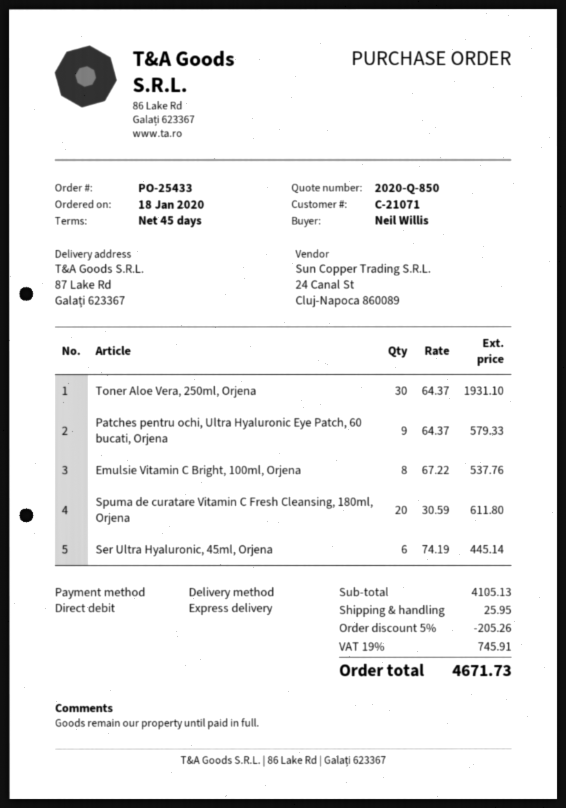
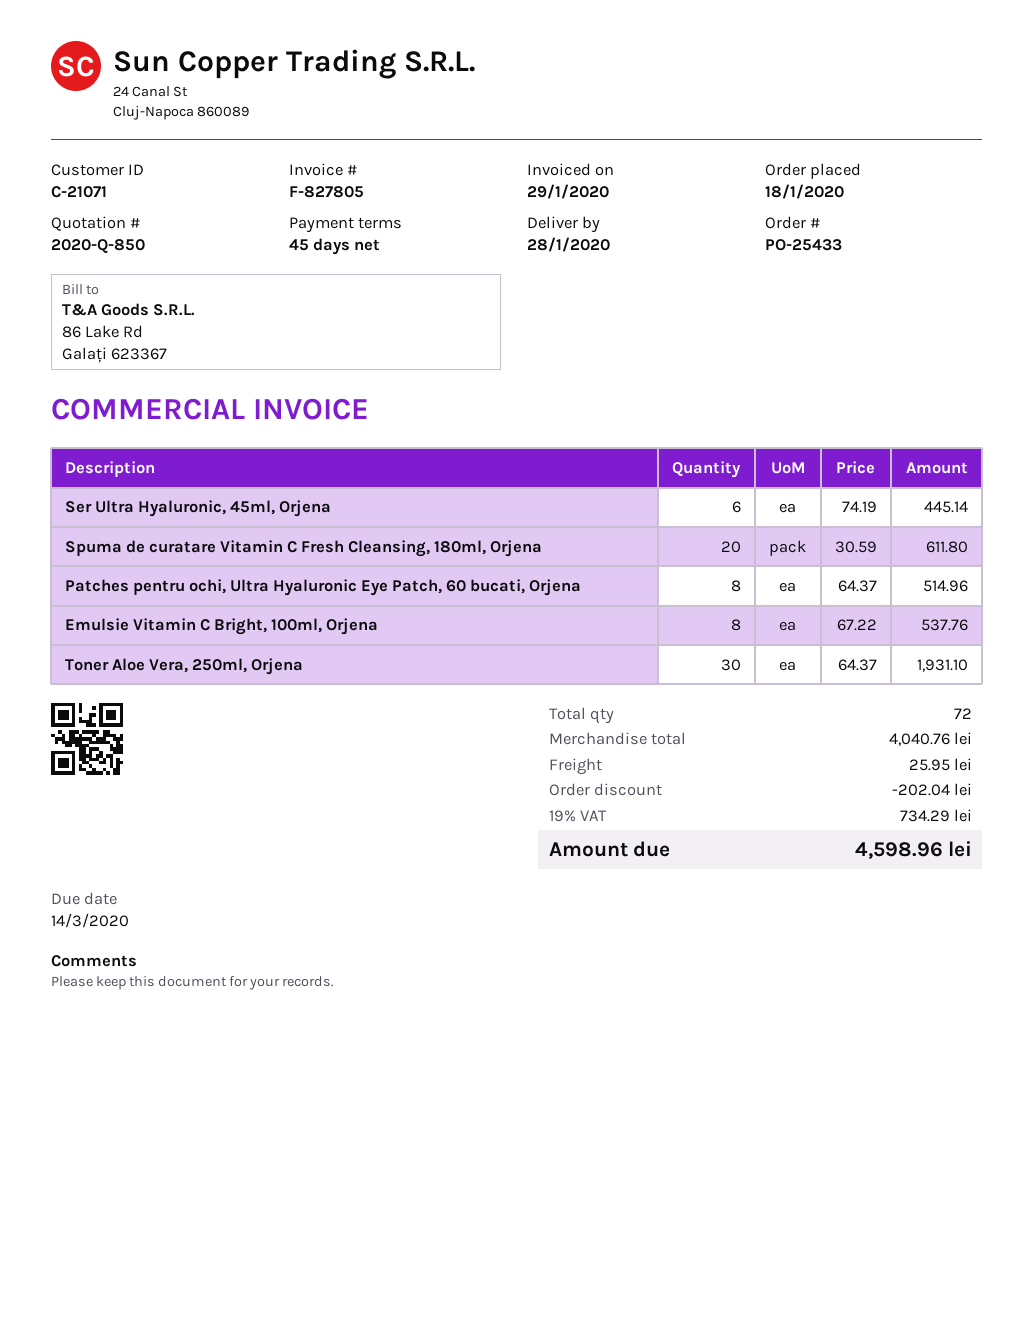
Patches pentru ochi, Ultra Hyaluronic Eye Patch, 60 bucati, Orjena: 9 x 64.37 = 579.33 -> 8 x 64.37 = 514.96
subtotal: 4105.13 -> 4040.76
discount: 205.26 -> 202.04
tax: 19% = 745.91 -> 19% = 734.29
total: 4671.73 -> 4598.96

